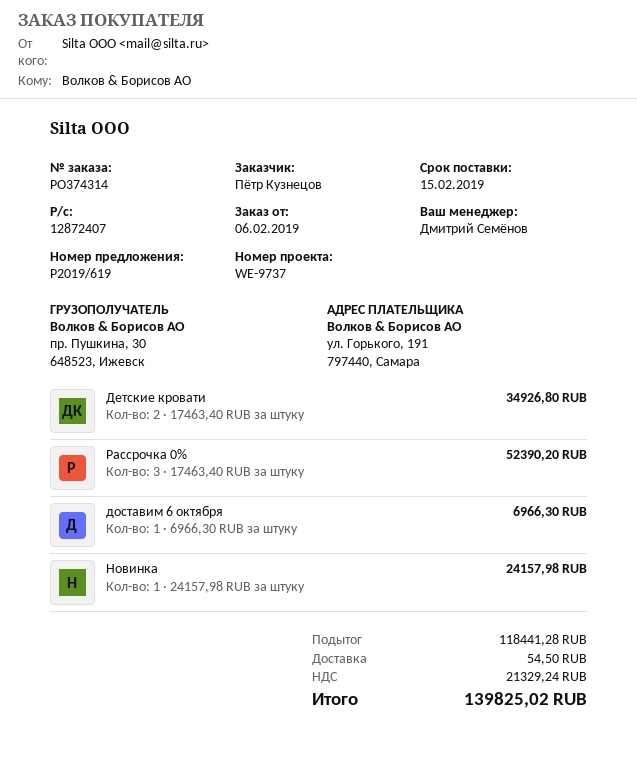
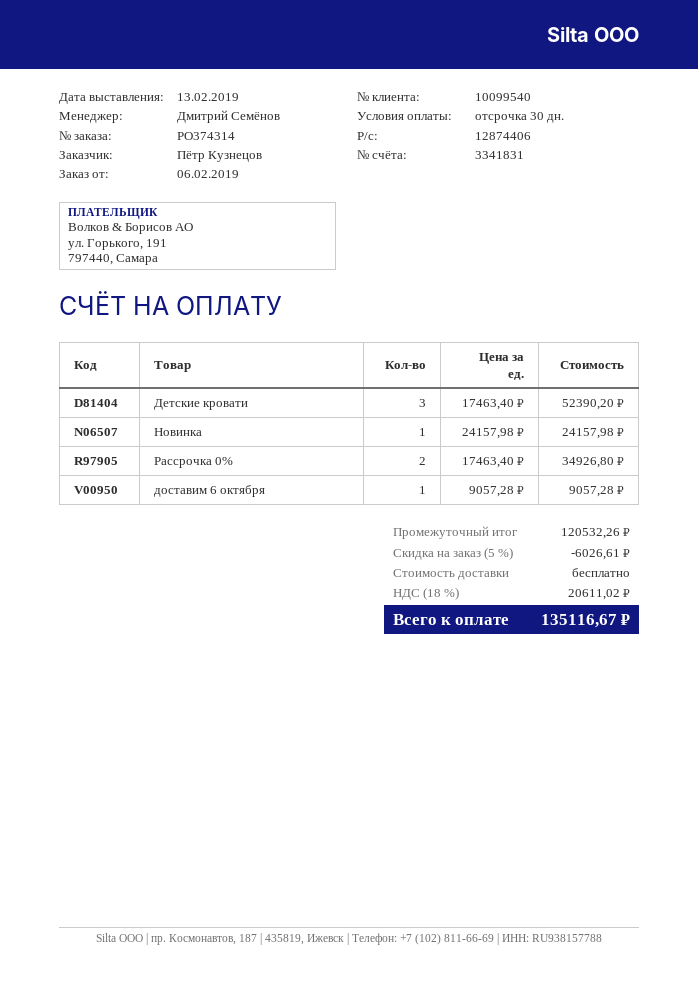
bank account: 12872407 -> 12874406
Детские кровати: 2 x 17463.40 = 34926.80 -> 3 x 17463.40 = 52390.20
Рассрочка 0%: 3 x 17463.40 = 52390.20 -> 2 x 17463.40 = 34926.80
доставим 6 октября: 1 x 6966.30 = 6966.30 -> 1 x 9057.28 = 9057.28
subtotal: 118441.28 -> 120532.26
discount: none -> 5% = 6026.61
shipping: 54.50 -> 0.00
tax: 21329.24 -> 20611.02
total: 139825.02 -> 135116.67

